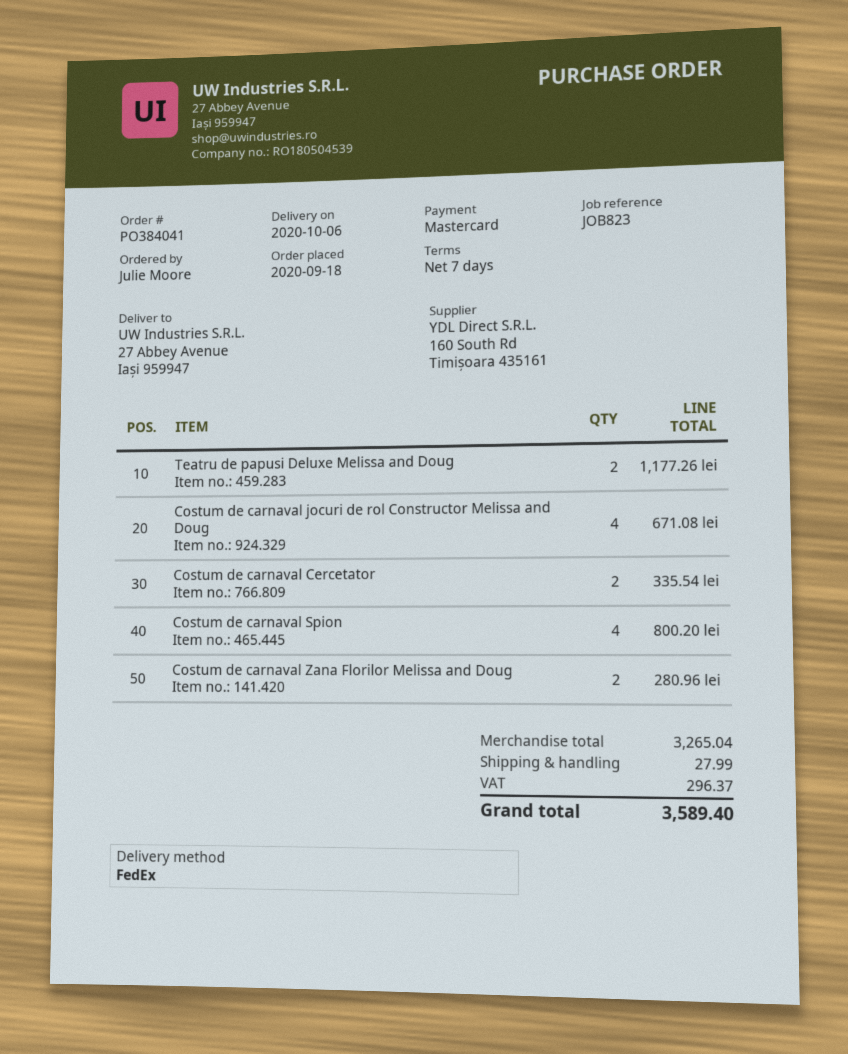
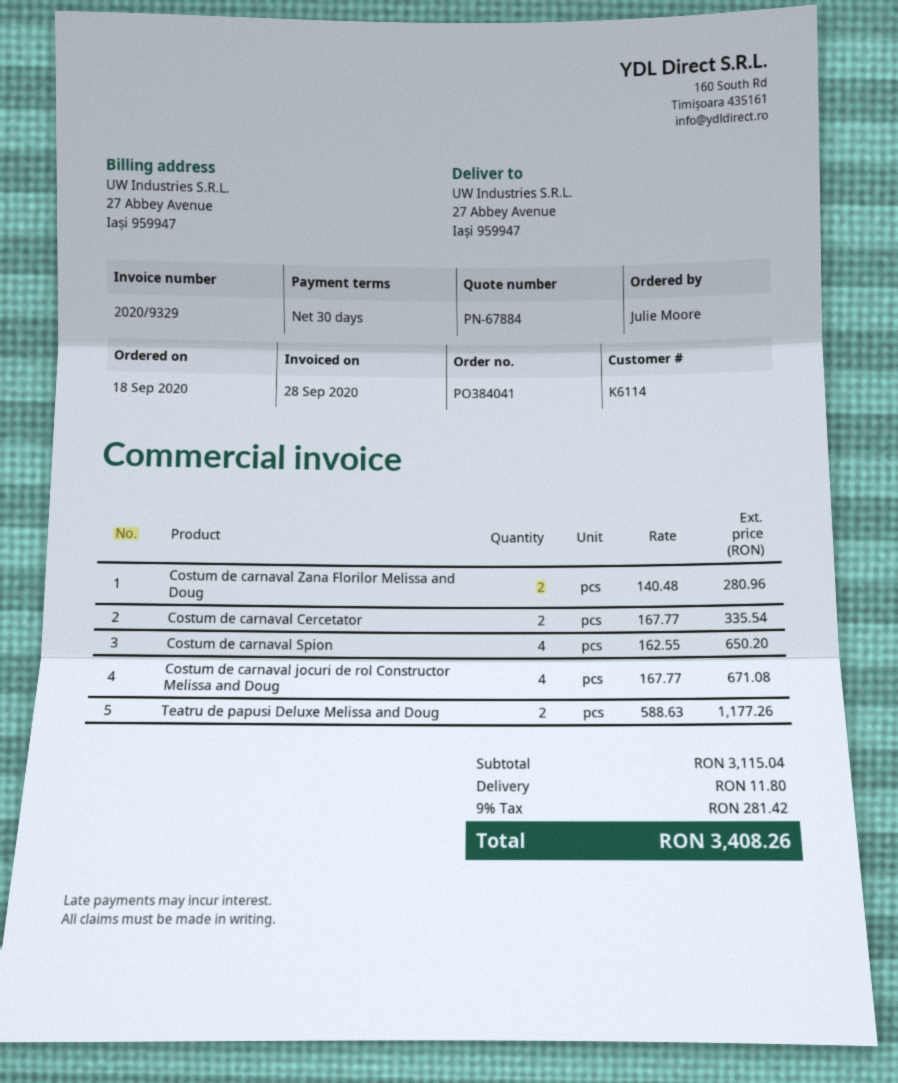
payment terms: 7 days -> 30 days
Costum de carnaval Spion: 4 for 800.20 -> 4 for 650.20
subtotal: 3265.04 -> 3115.04
shipping: 27.99 -> 11.80
tax: 296.37 -> 281.42
total: 3589.40 -> 3408.26

